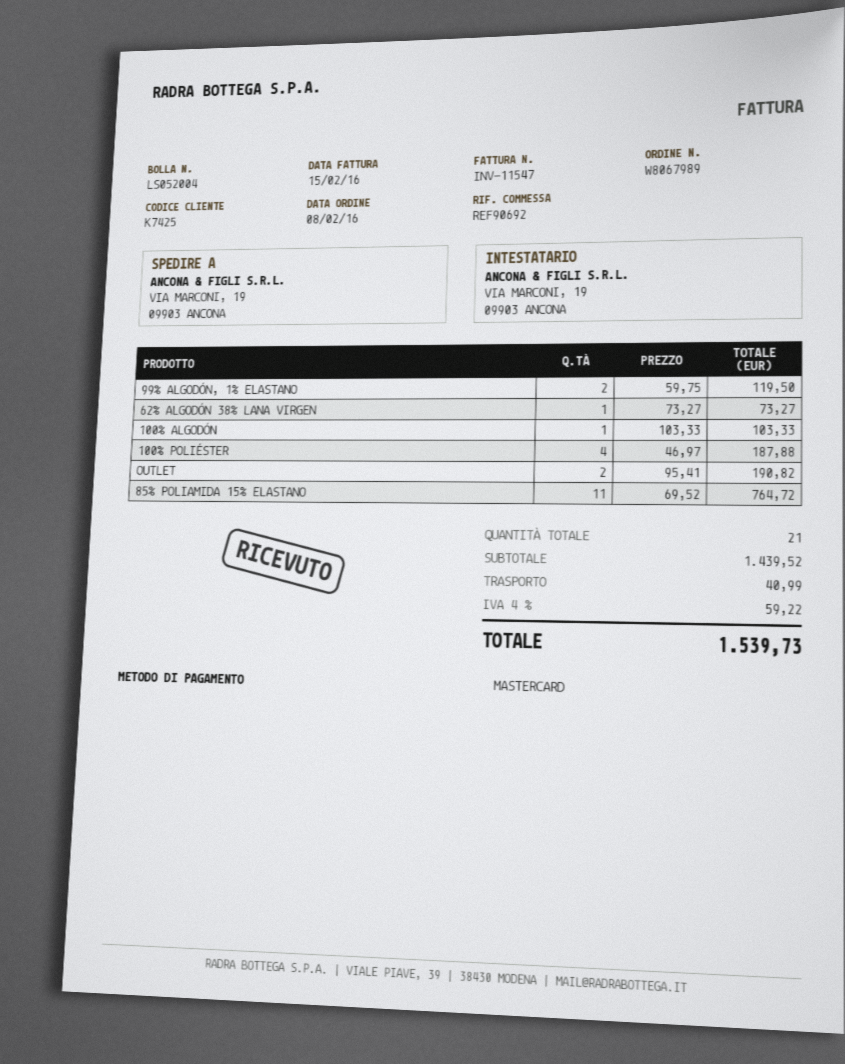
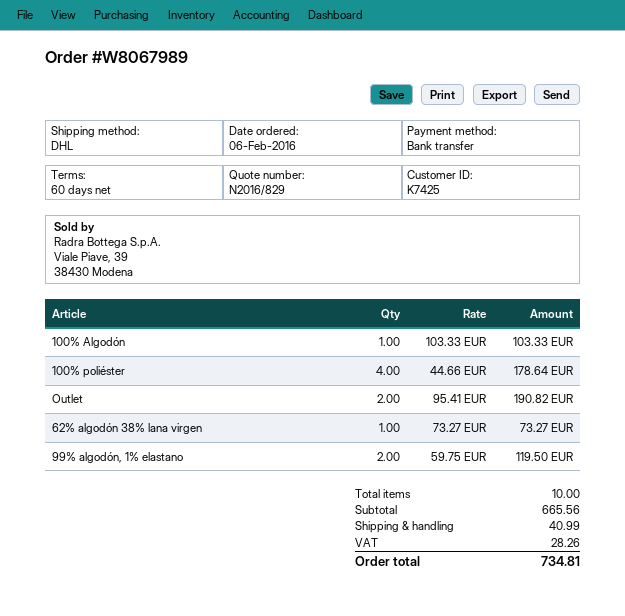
order date: 2016-02-08 -> 2016-02-06
payment method: Mastercard -> bank transfer
100% POLIÉSTER: 4 x 46.97 = 187.88 -> 4 x 44.66 = 178.64
85% POLIAMIDA 15% ELASTANO: 11 x 69.52 = 764.72 -> none
total quantity: 21 -> 10
subtotal: 1439.52 -> 665.56
tax: 59.22 -> 28.26
total: 1539.73 -> 734.81

